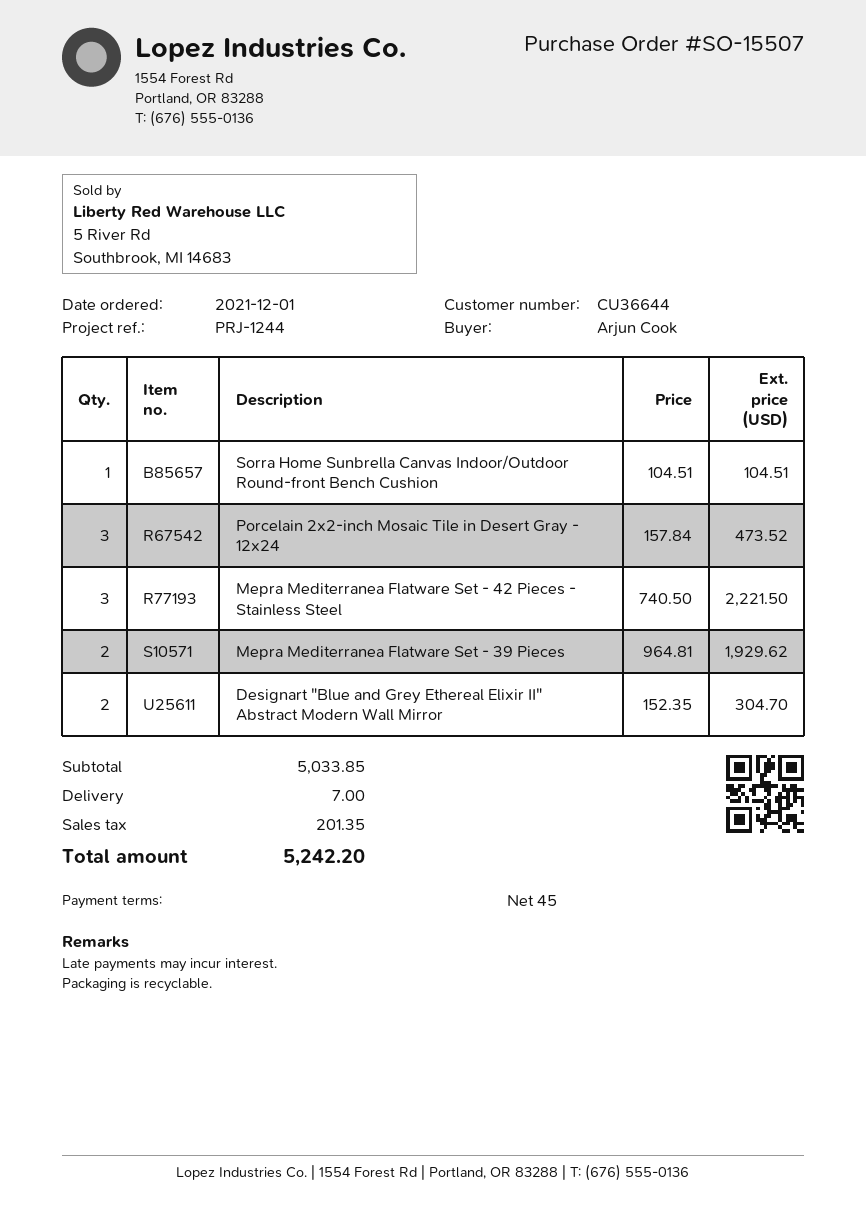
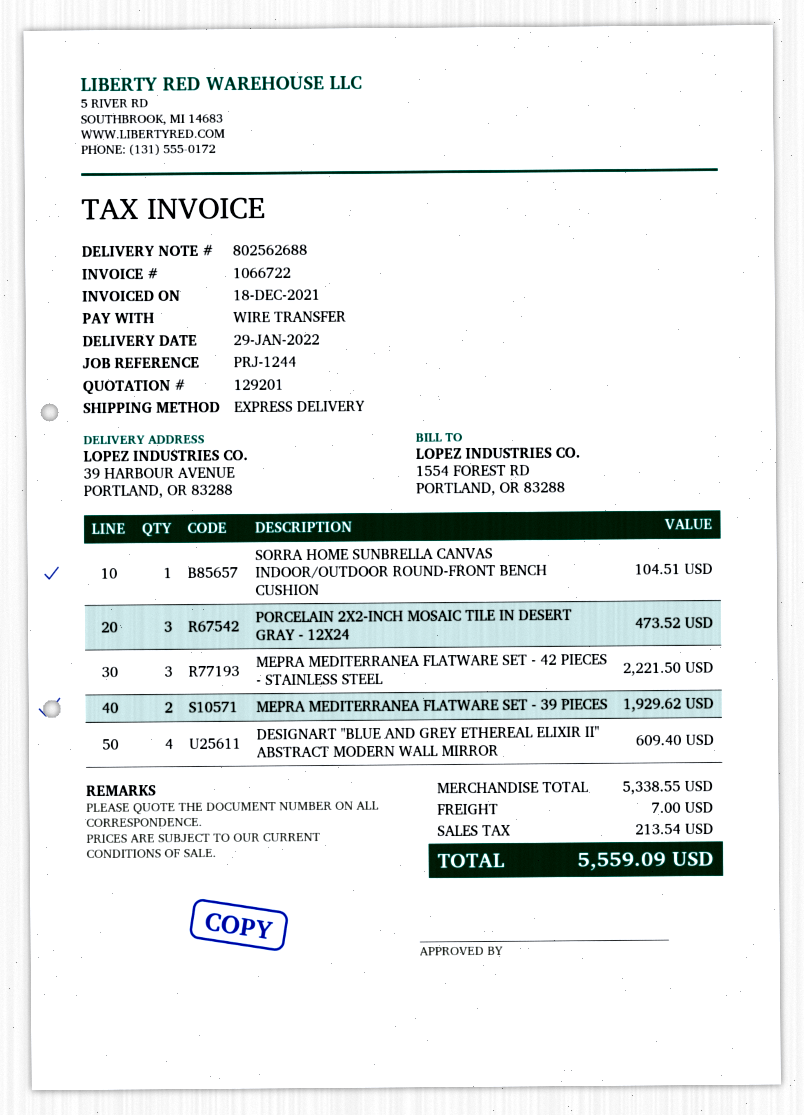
Designart "Blue and Grey Ethereal Elixir II" Abstract Modern Wall Mirror: 2 for 304.70 -> 4 for 609.40
subtotal: 5033.85 -> 5338.55
tax: 201.35 -> 213.54
total: 5242.20 -> 5559.09

